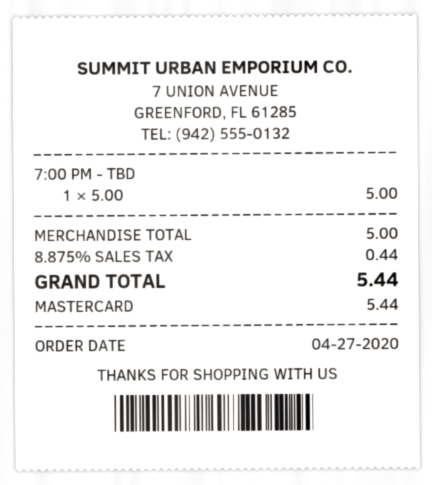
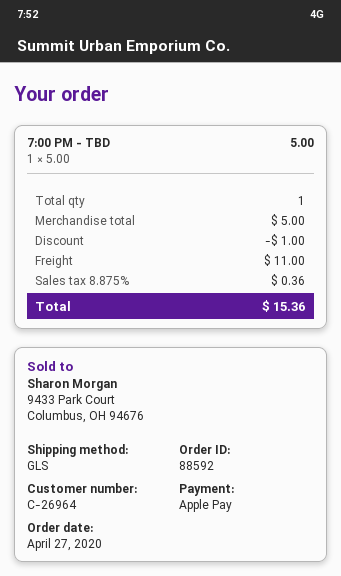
payment method: Mastercard -> Apple Pay
discount: none -> 1.00
shipping: none -> 11.00
tax: 8.875% = 0.44 -> 8.875% = 0.36
total: 5.44 -> 15.36

